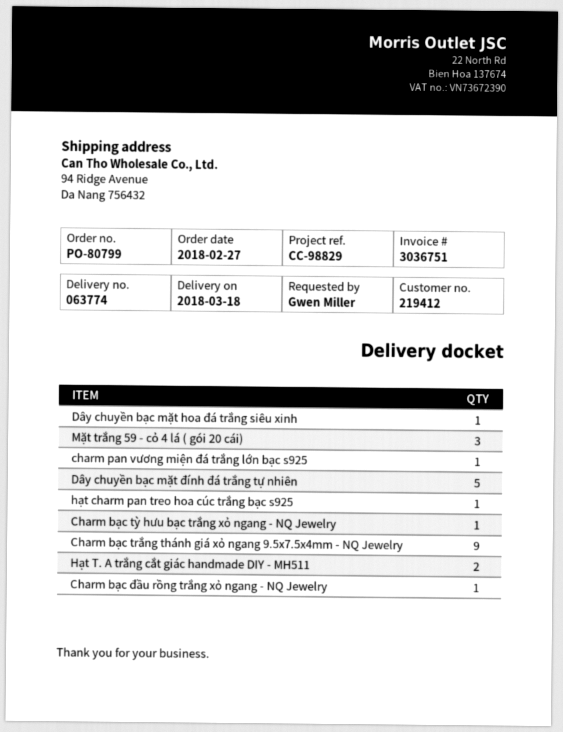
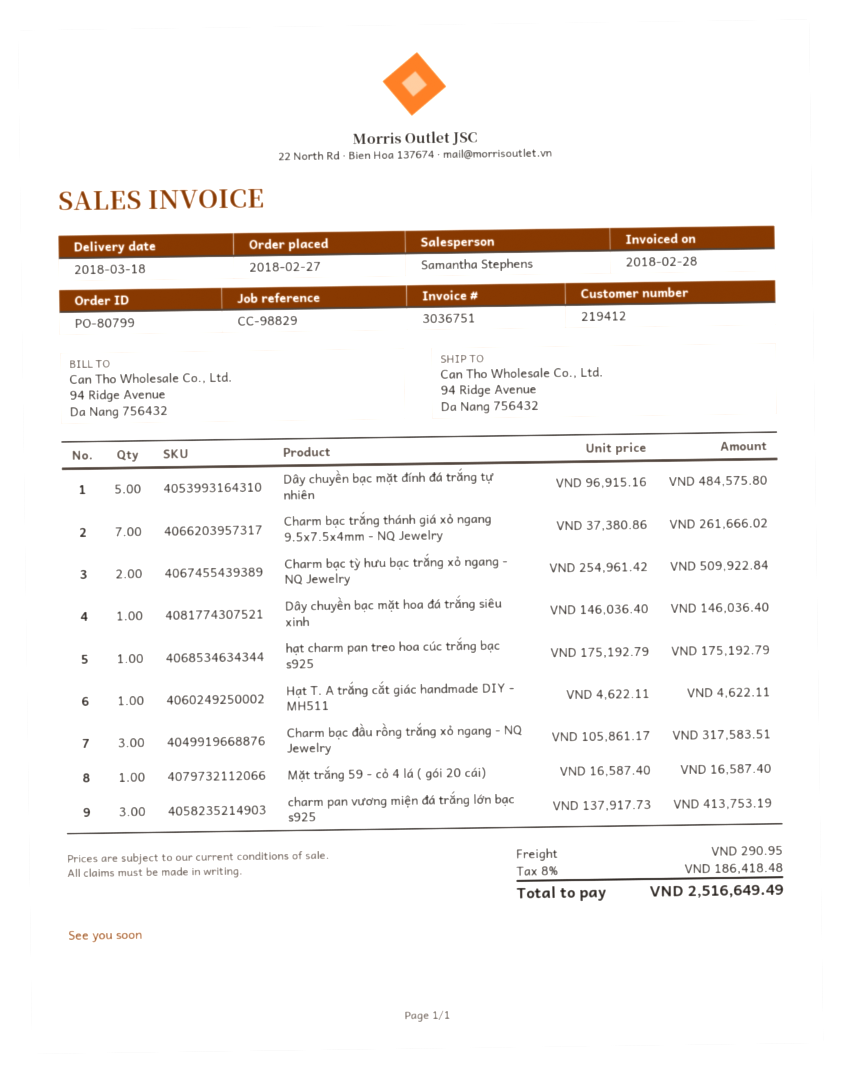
Mặt trắng 59 - cỏ 4 lá ( gói 20 cái): 3 -> 1
charm pan vương miện đá trắng lớn bạc s925: 1 -> 3
Charm bạc tỳ hưu bạc trắng xỏ ngang - NQ Jewelry: 1 -> 2
Charm bạc trắng thánh giá xỏ ngang 9.5x7.5x4mm - NQ Jewelry: 9 -> 7
Hạt T. A trắng cắt giác handmade DIY - MH511: 2 -> 1
Charm bạc đầu rồng trắng xỏ ngang - NQ Jewelry: 1 -> 3

